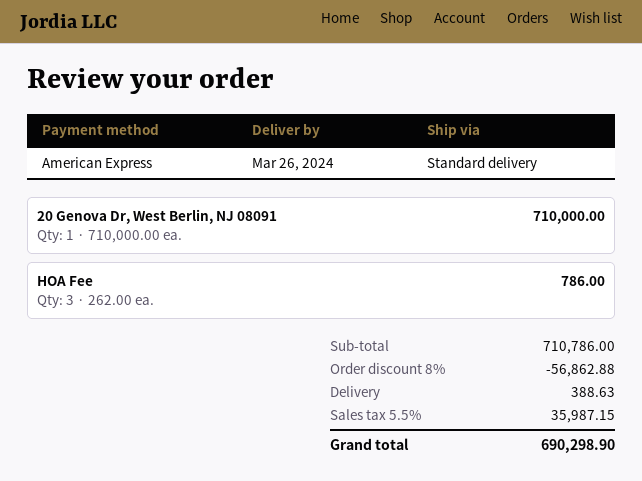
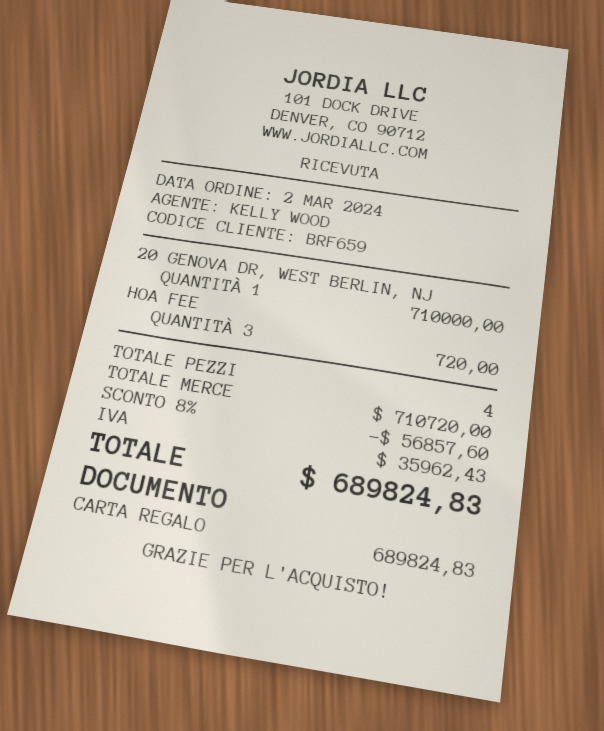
payment method: American Express -> gift card
HOA Fee: 3 for 786.00 -> 3 for 720.00
subtotal: 710786.00 -> 710720.00
discount: 8% = 56862.88 -> 8% = 56857.60
shipping: 388.63 -> none
tax: 35987.15 -> 35962.43
total: 690298.90 -> 689824.83

